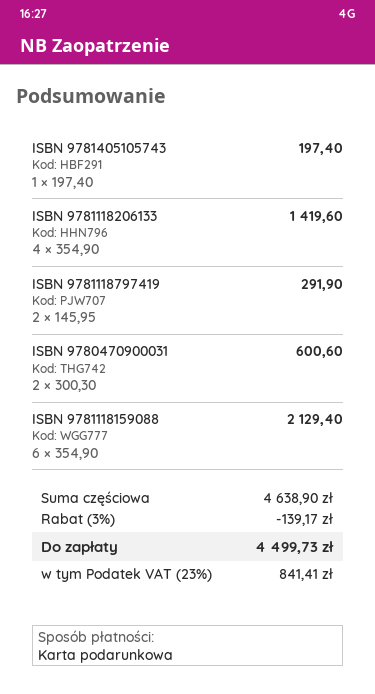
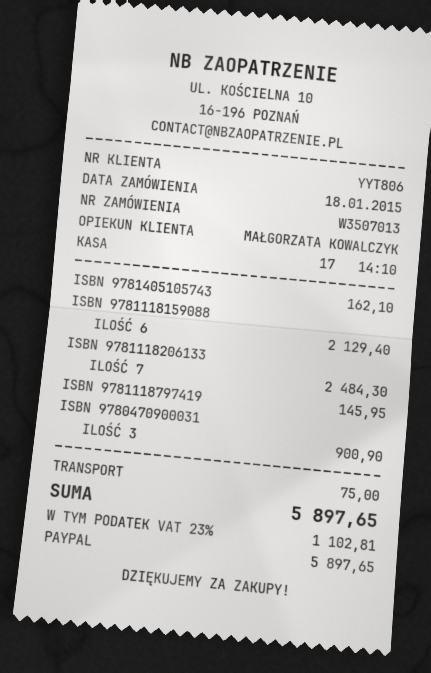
payment method: gift card -> PayPal
ISBN 9781405105743: 1 for 197.40 -> 1 for 162.10
ISBN 9781118206133: 4 for 1419.60 -> 7 for 2484.30
ISBN 9781118797419: 2 for 291.90 -> 1 for 145.95
ISBN 9780470900031: 2 for 600.60 -> 3 for 900.90
discount: 3% = 139.17 -> none
shipping: none -> 75.00
tax: 23% = 841.41 -> 23% = 1102.81
total: 4499.73 -> 5897.65

